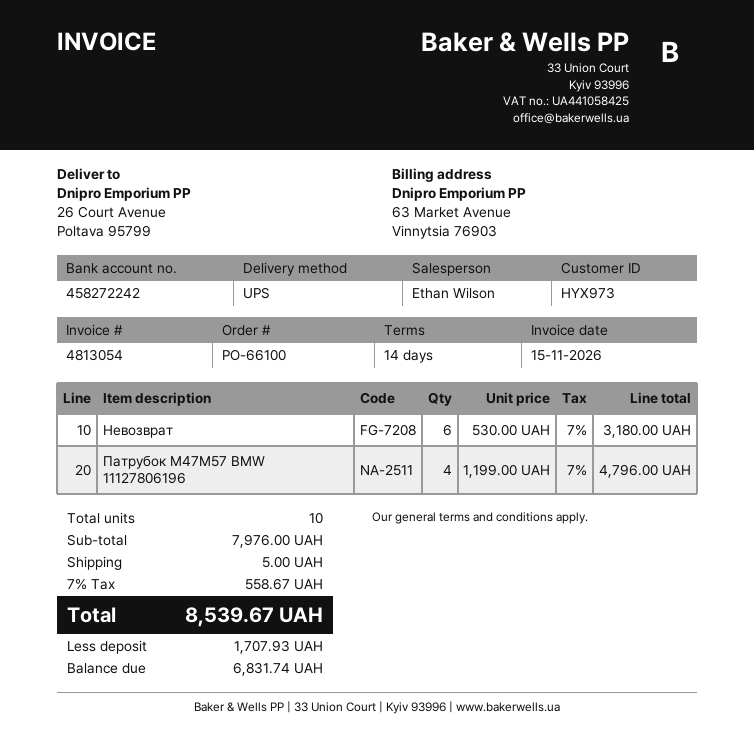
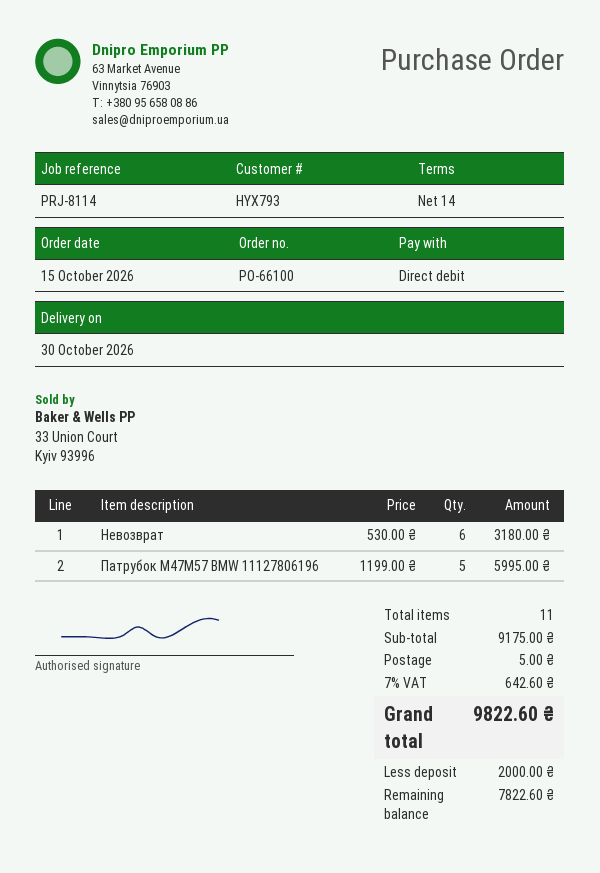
customer number: HYX973 -> HYX793
Патрубок M47M57 BMW 11127806196: 4 x 1199.00 = 4796.00 -> 5 x 1199.00 = 5995.00
total quantity: 10 -> 11
subtotal: 7976.00 -> 9175.00
tax: 7% = 558.67 -> 7% = 642.60
total: 8539.67 -> 9822.60
deposit: 1707.93 -> 2000.00
balance: 6831.74 -> 7822.60

